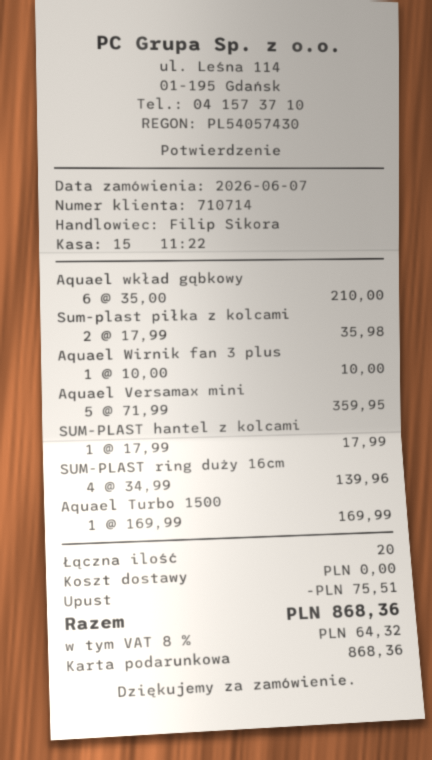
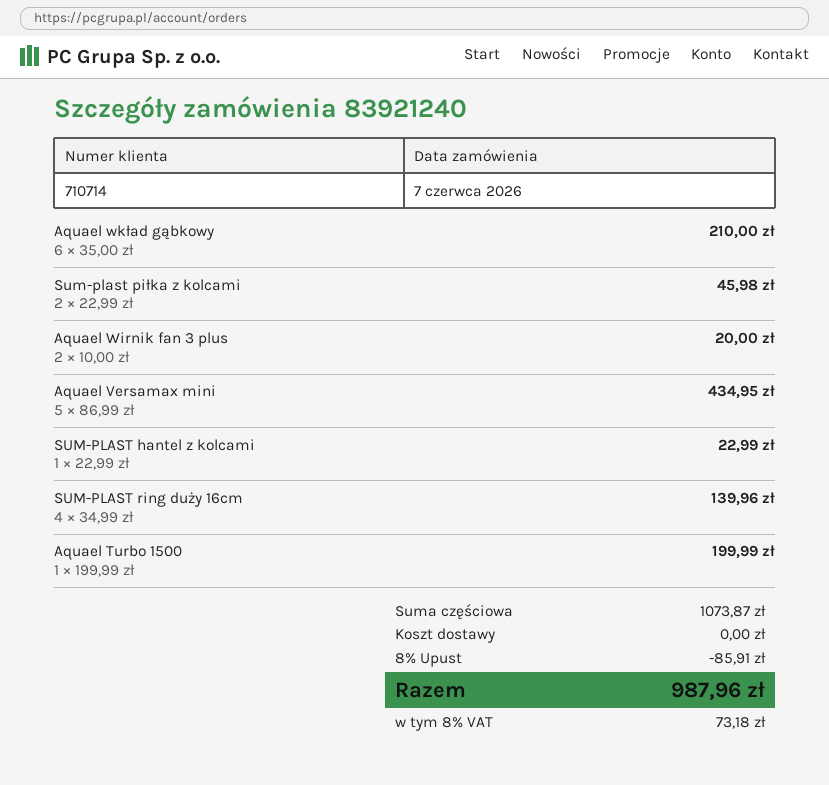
Sum-plast piłka z kolcami: 2 x 17.99 = 35.98 -> 2 x 22.99 = 45.98
Aquael Wirnik fan 3 plus: 1 x 10.00 = 10.00 -> 2 x 10.00 = 20.00
Aquael Versamax mini: 5 x 71.99 = 359.95 -> 5 x 86.99 = 434.95
SUM-PLAST hantel z kolcami: 1 x 17.99 = 17.99 -> 1 x 22.99 = 22.99
Aquael Turbo 1500: 1 x 169.99 = 169.99 -> 1 x 199.99 = 199.99
discount: 75.51 -> 85.91
tax: 8% = 64.32 -> 8% = 73.18
total: 868.36 -> 987.96

